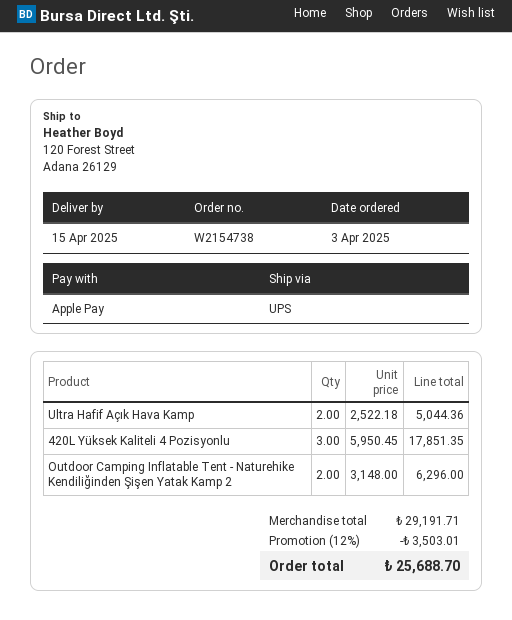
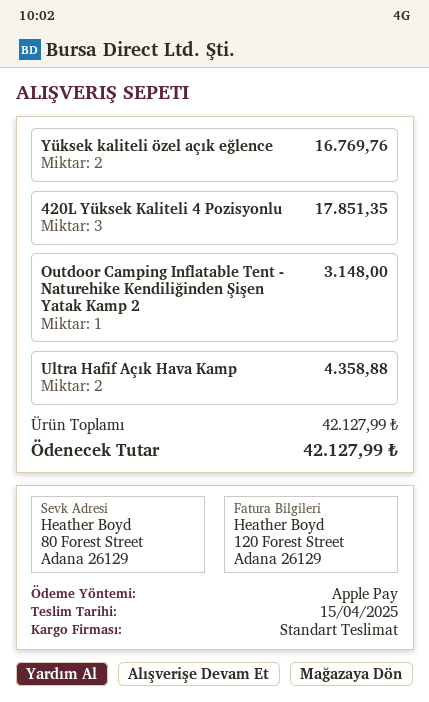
shipping method: UPS -> standard
ship to: 120 Forest Street, Adana 26129 -> 80 Forest Street, Adana 26129
Ultra Hafif Açık Hava Kamp: 2 for 5044.36 -> 2 for 4358.88
Outdoor Camping Inflatable Tent - Naturehike Kendiliğinden Şişen Yatak Kamp 2: 2 for 6296.00 -> 1 for 3148.00
Yüksek kaliteli özel açık eğlence: none -> 2 for 16769.76
subtotal: 29191.71 -> 42127.99
discount: 12% = 3503.01 -> none
total: 25688.70 -> 42127.99

